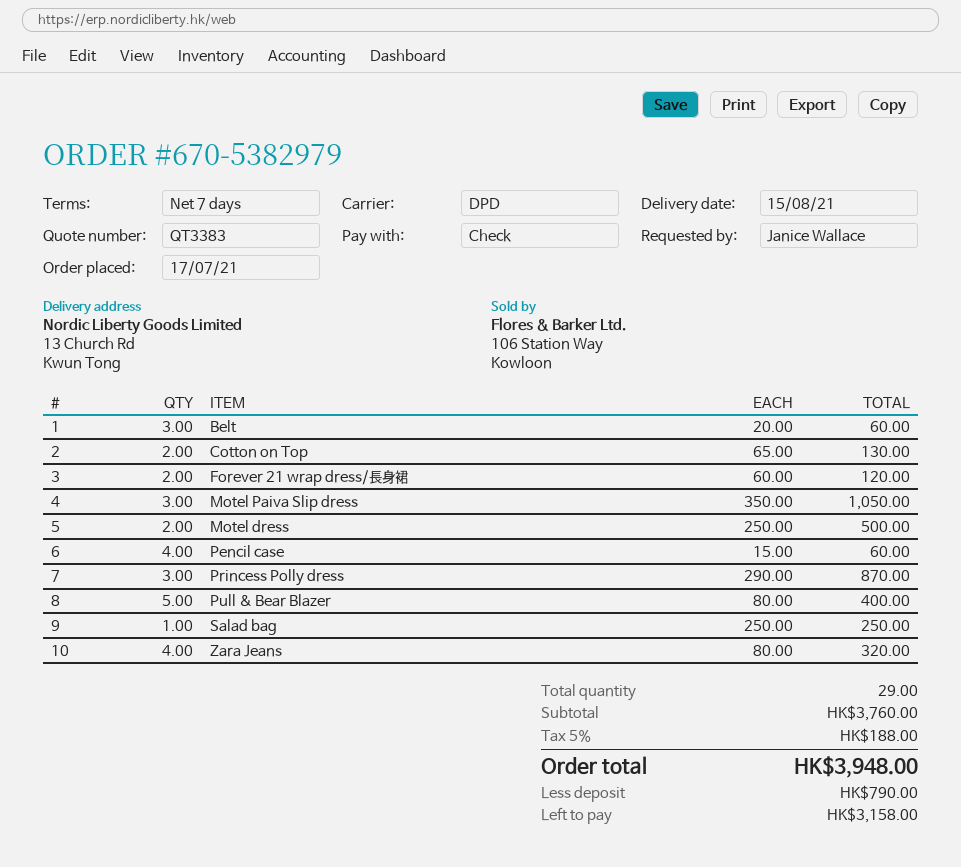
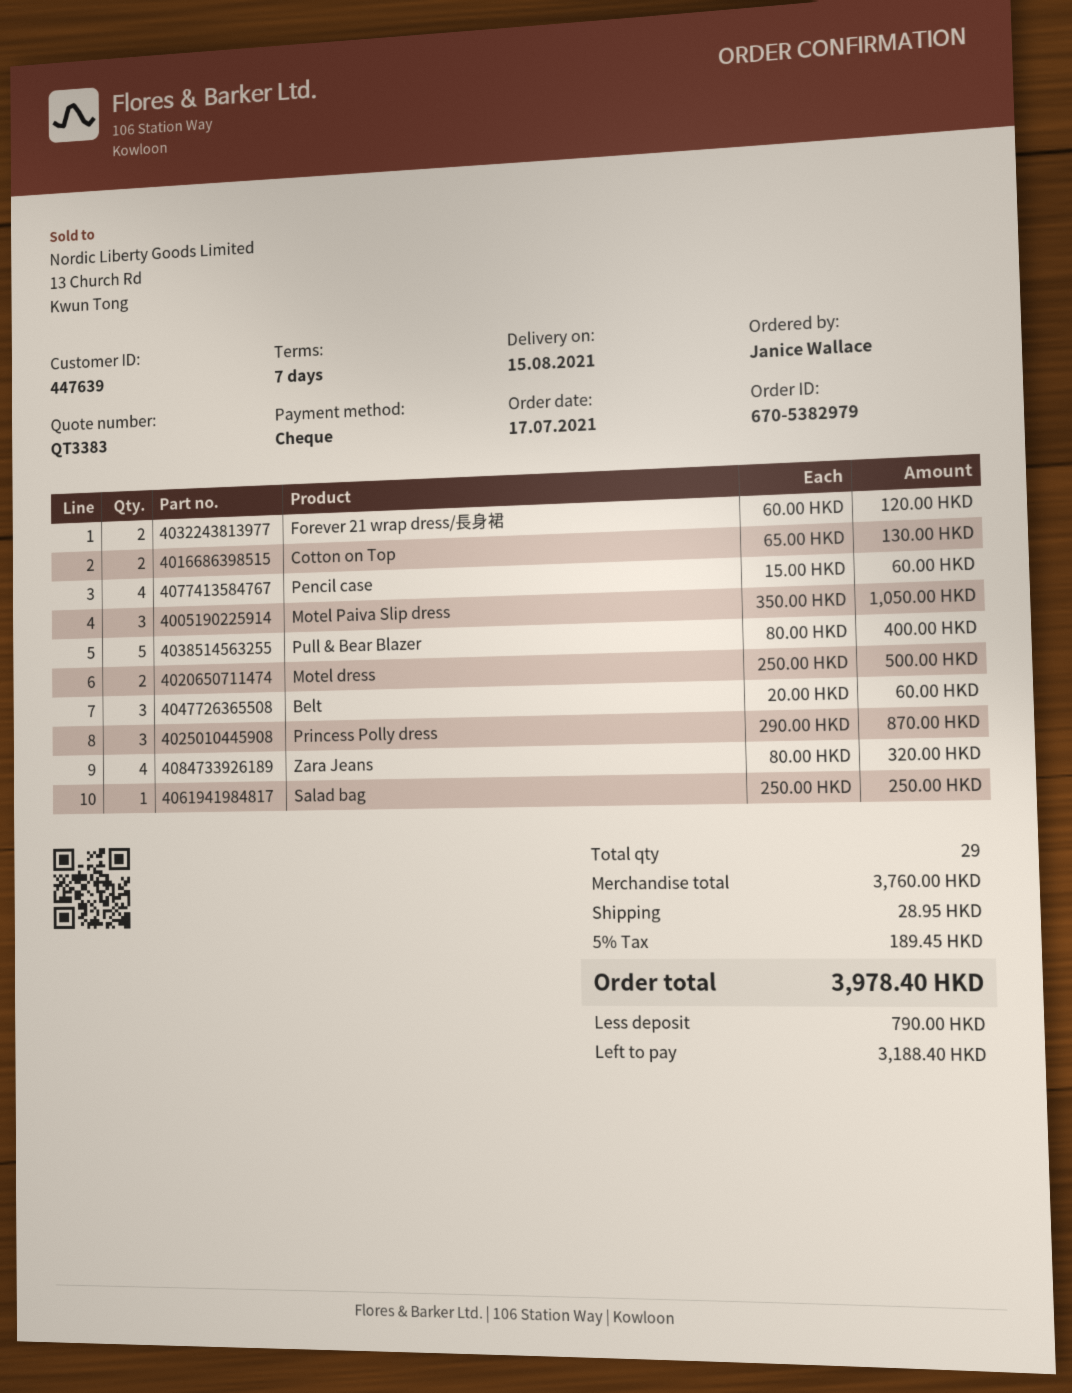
shipping: none -> 28.95
tax: 5% = 188.00 -> 5% = 189.45
total: 3948.00 -> 3978.40
balance: 3158.00 -> 3188.40

